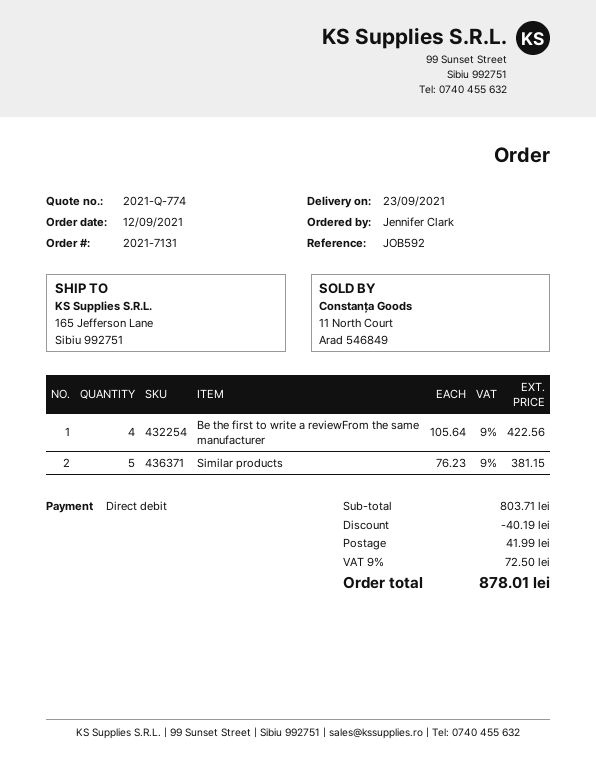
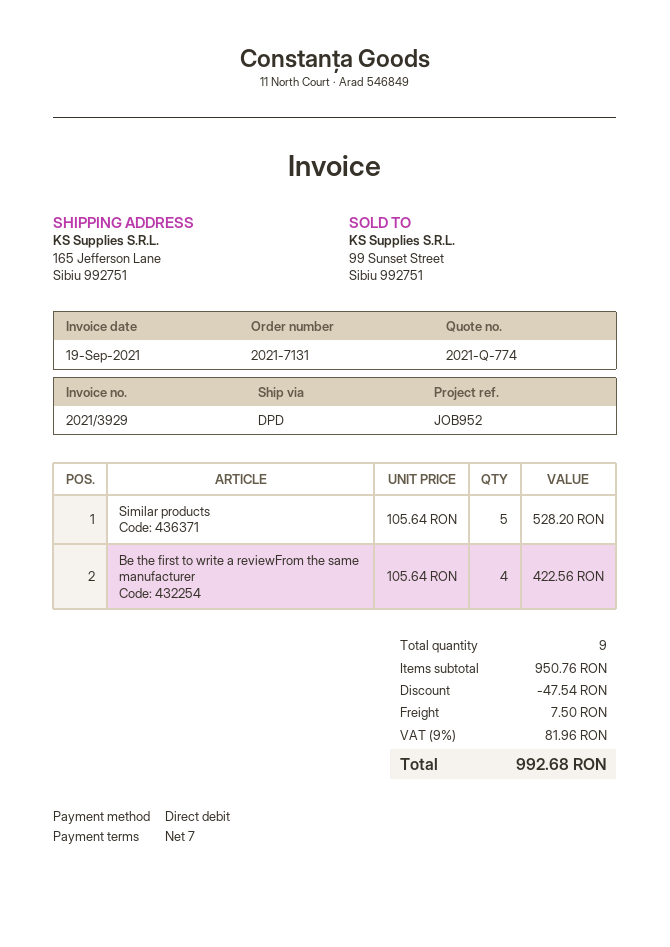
reference: JOB592 -> JOB952
Similar products: 5 x 76.23 = 381.15 -> 5 x 105.64 = 528.20
subtotal: 803.71 -> 950.76
discount: 40.19 -> 47.54
shipping: 41.99 -> 7.50
tax: 9% = 72.50 -> 9% = 81.96
total: 878.01 -> 992.68

